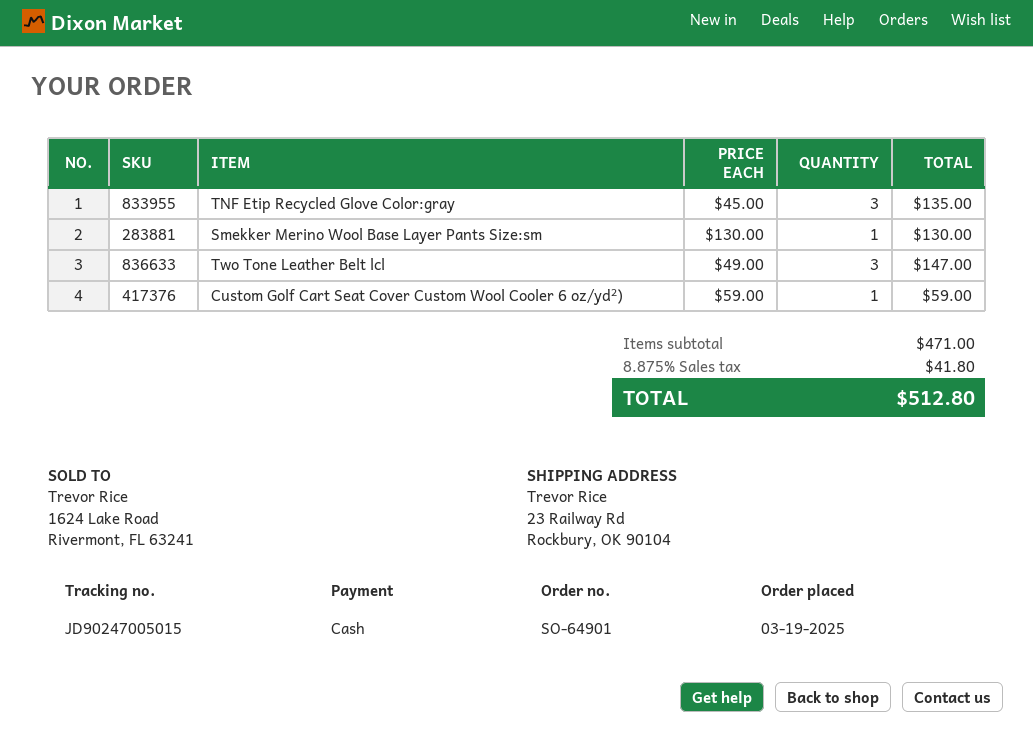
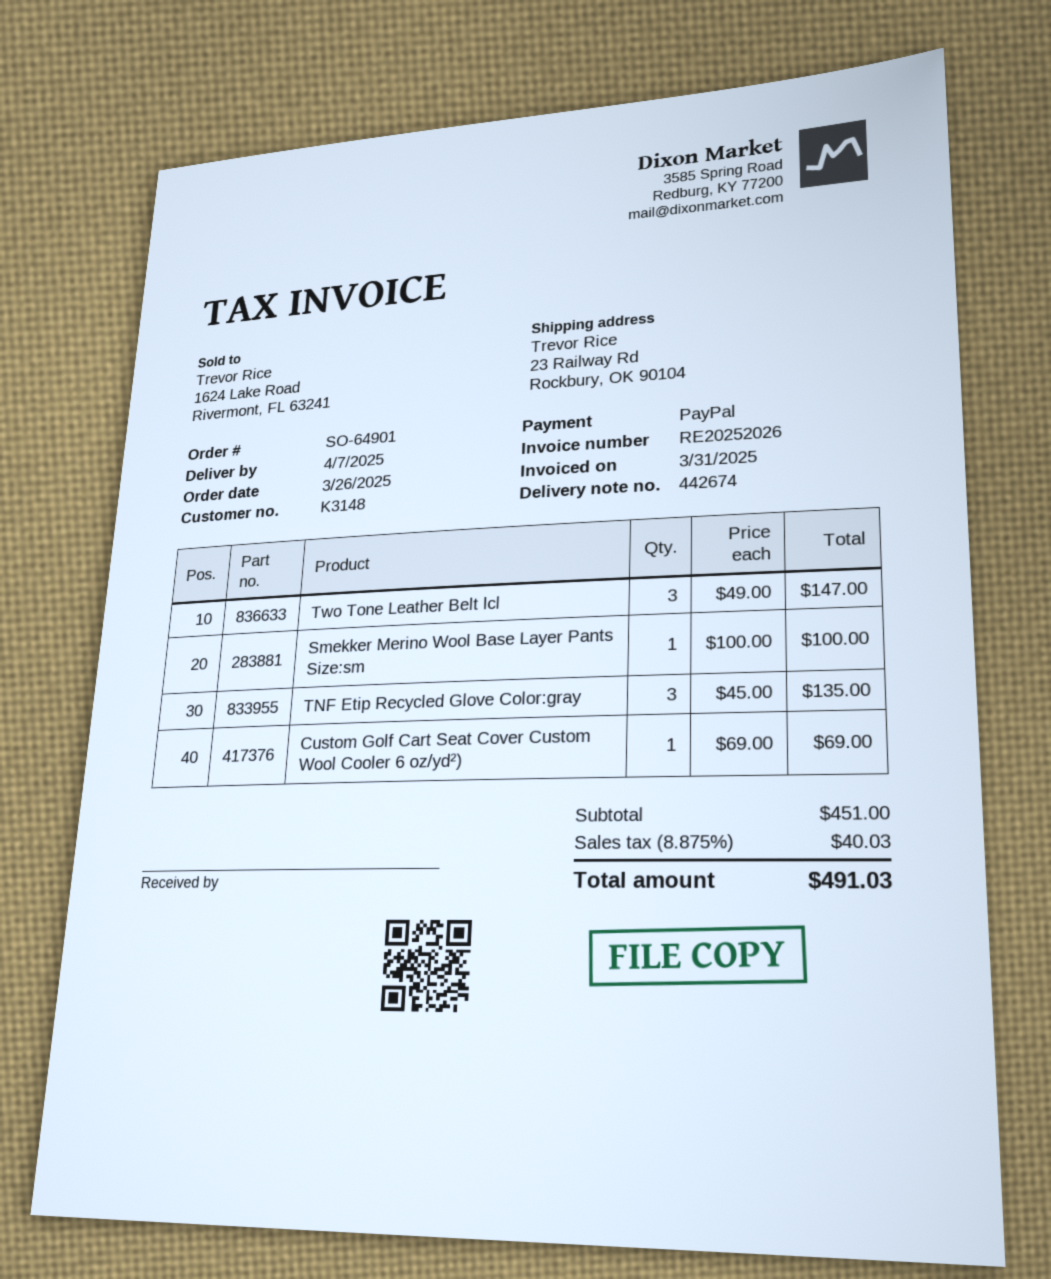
order date: 2025-03-19 -> 2025-03-26
payment method: cash -> PayPal
Smekker Merino Wool Base Layer Pants Size:sm: 1 x 130.00 = 130.00 -> 1 x 100.00 = 100.00
Custom Golf Cart Seat Cover Custom Wool Cooler 6 oz/yd²): 1 x 59.00 = 59.00 -> 1 x 69.00 = 69.00
subtotal: 471.00 -> 451.00
tax: 8.875% = 41.80 -> 8.875% = 40.03
total: 512.80 -> 491.03

